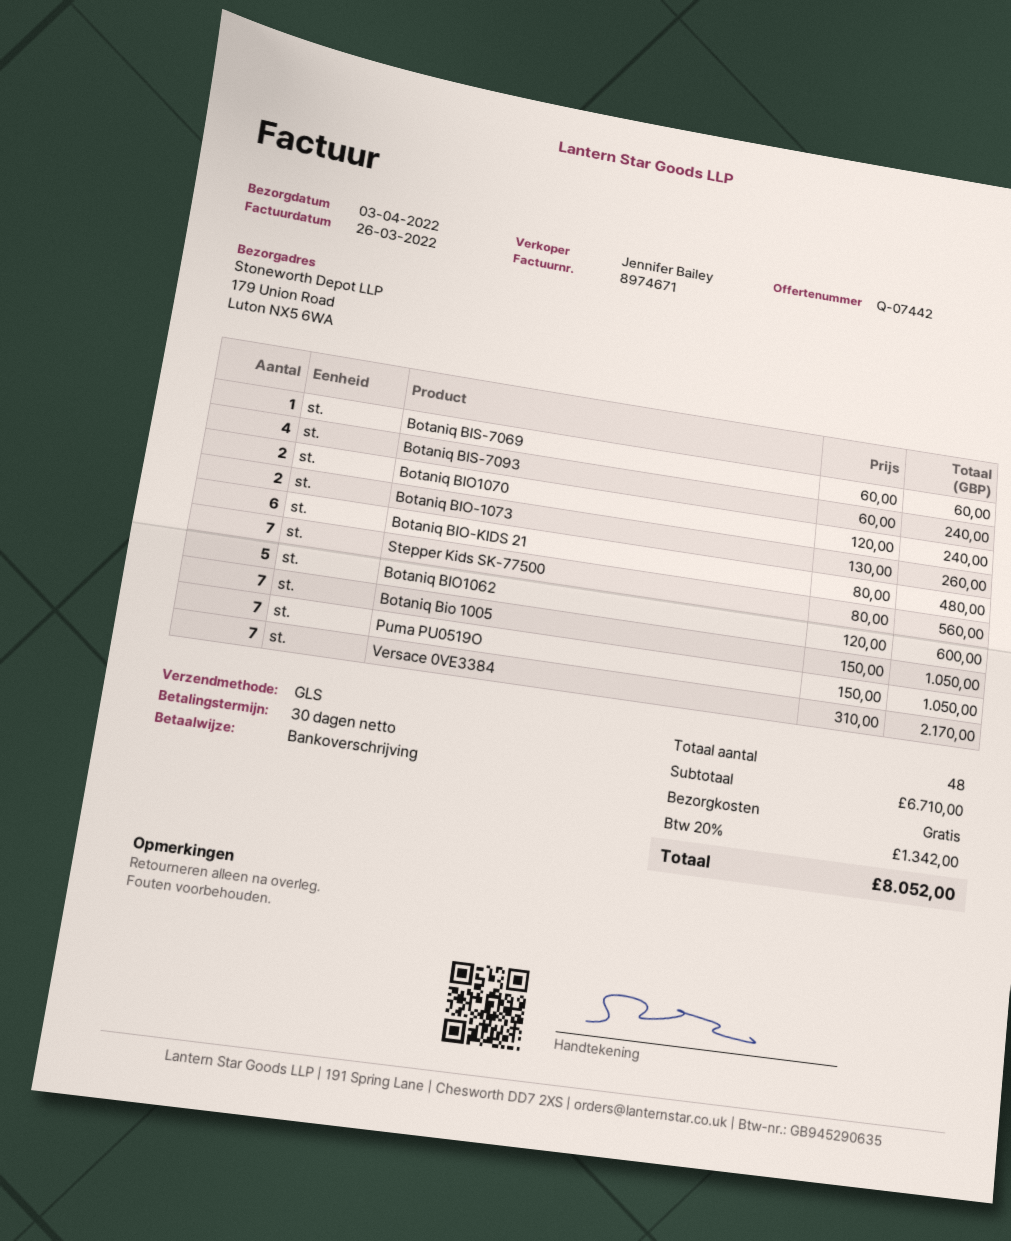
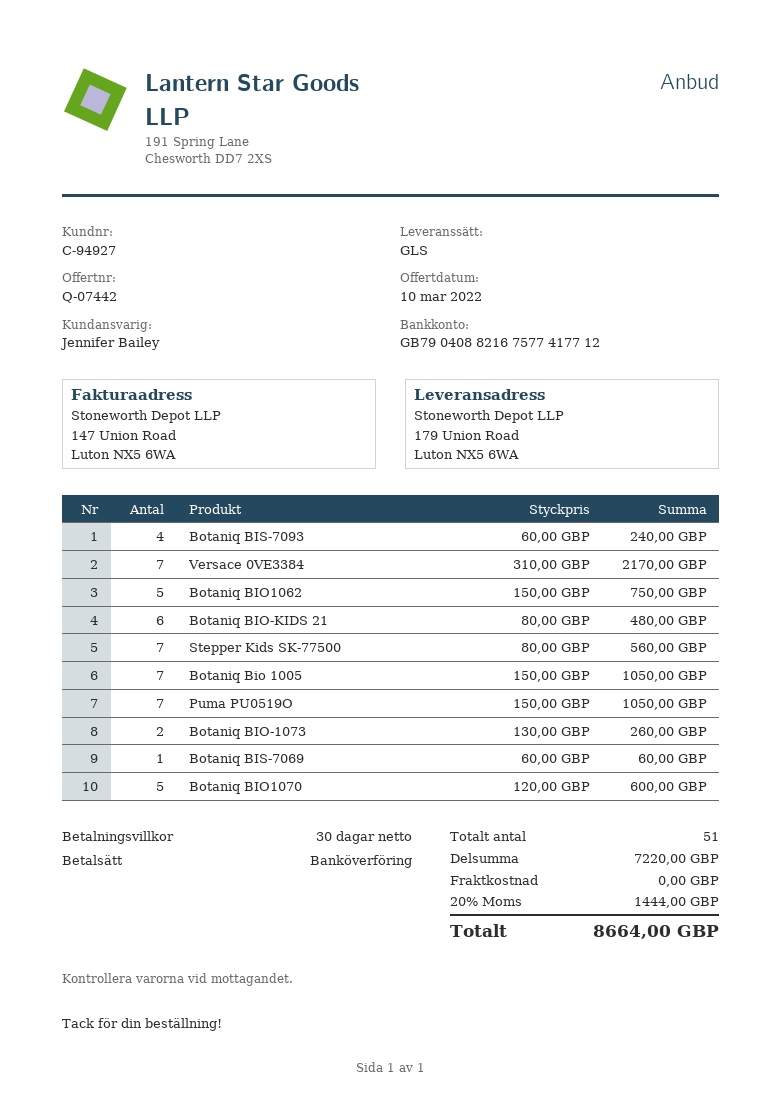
Botaniq BIO1070: 2 x 120.00 = 240.00 -> 5 x 120.00 = 600.00
Botaniq BIO1062: 5 x 120.00 = 600.00 -> 5 x 150.00 = 750.00
total quantity: 48 -> 51
subtotal: 6710.00 -> 7220.00
tax: 20% = 1342.00 -> 20% = 1444.00
total: 8052.00 -> 8664.00

